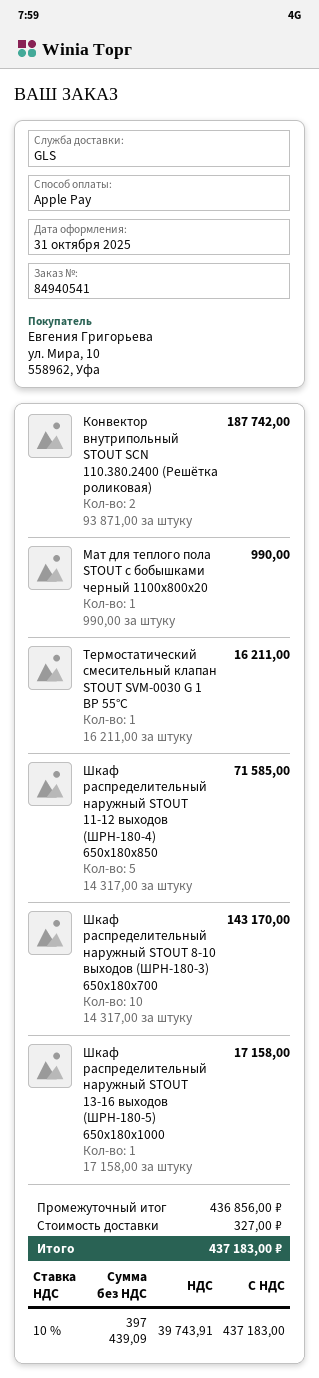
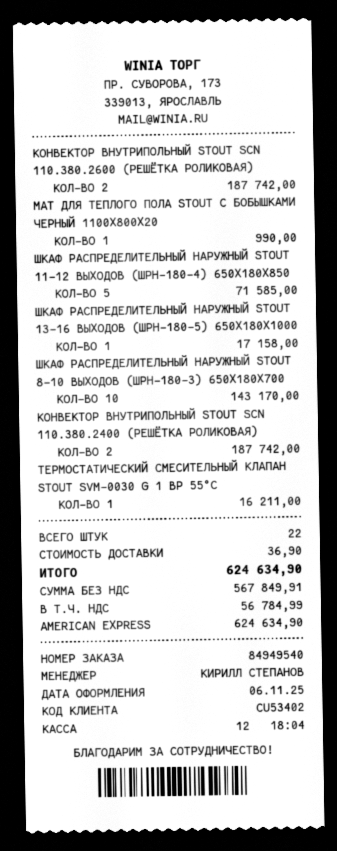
order number: 84940541 -> 84949540
order date: 2025-10-31 -> 2025-11-06
payment method: Apple Pay -> American Express
КОНВЕКТОР ВНУТРИПОЛЬНЫЙ STOUT SCN 110.380.2600 (РЕШЁТКА РОЛИКОВАЯ): none -> 2 for 187742.00
shipping: 327.00 -> 36.90
net: 397439.09 -> 567849.91
tax: 39743.91 -> 56784.99
total: 437183.00 -> 624634.90

